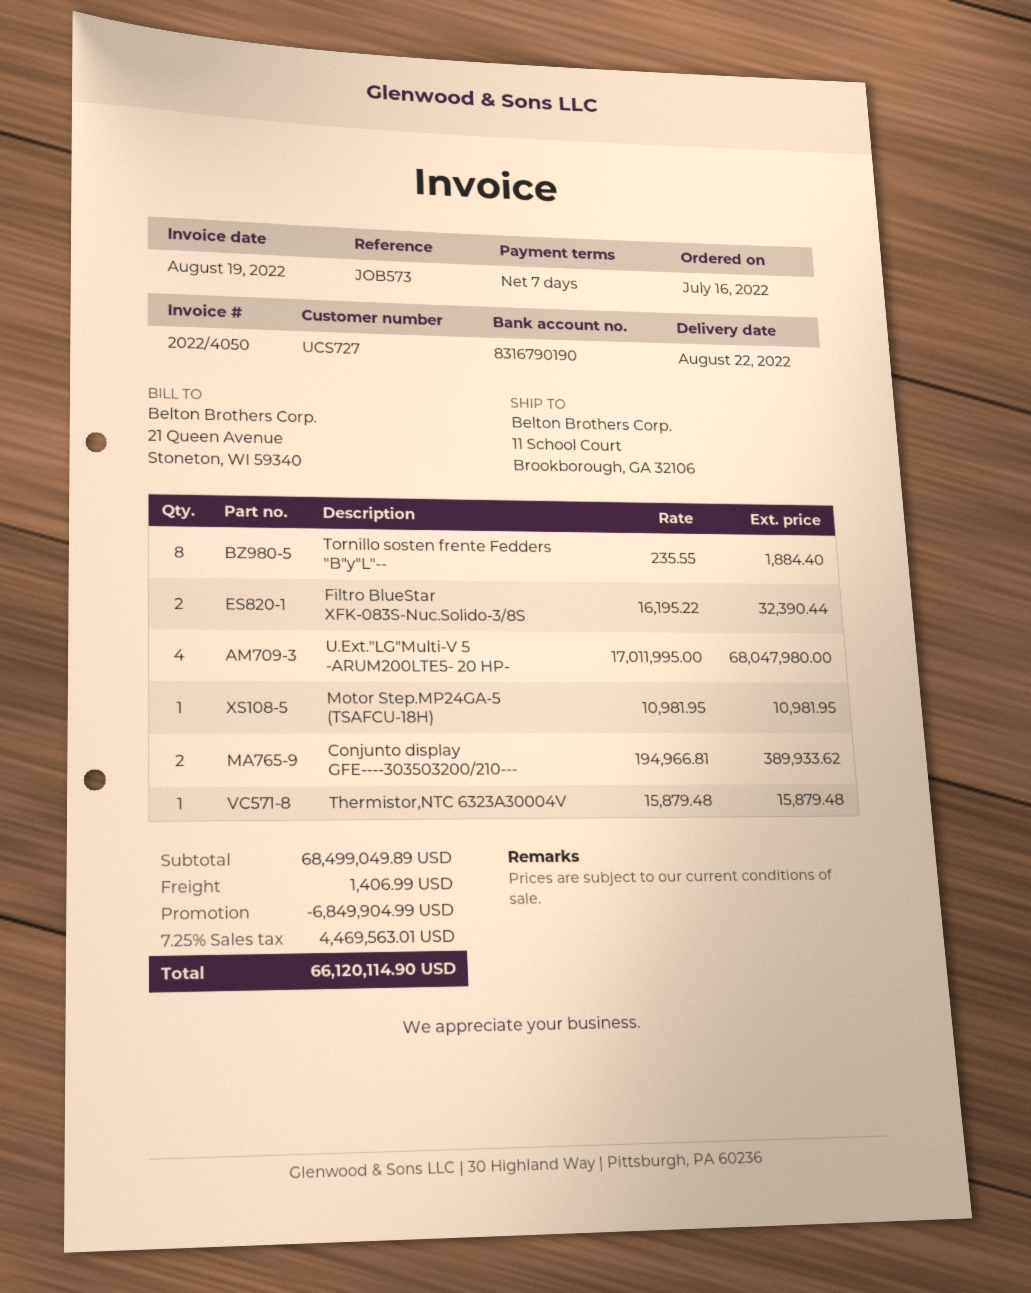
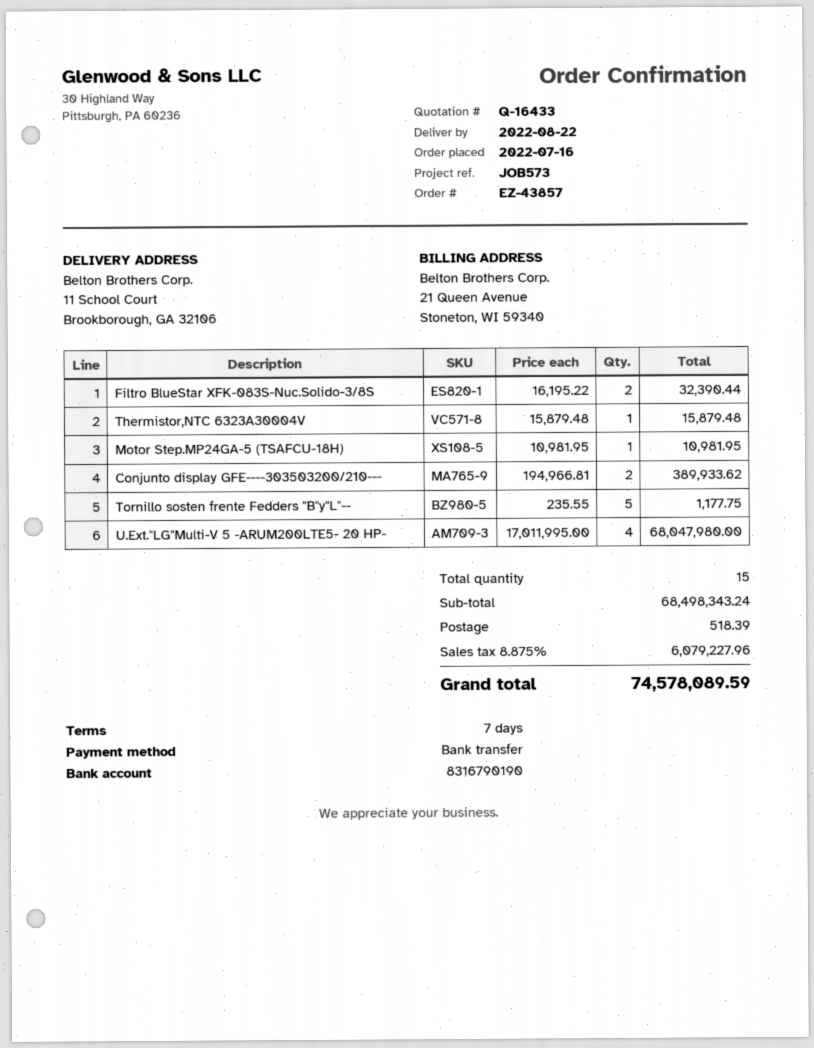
Tornillo sosten frente Fedders "B"y"L"--: 8 x 235.55 = 1884.40 -> 5 x 235.55 = 1177.75
subtotal: 68499049.89 -> 68498343.24
discount: 6849904.99 -> none
shipping: 1406.99 -> 518.39
tax: 7.25% = 4469563.01 -> 8.875% = 6079227.96
total: 66120114.90 -> 74578089.59

